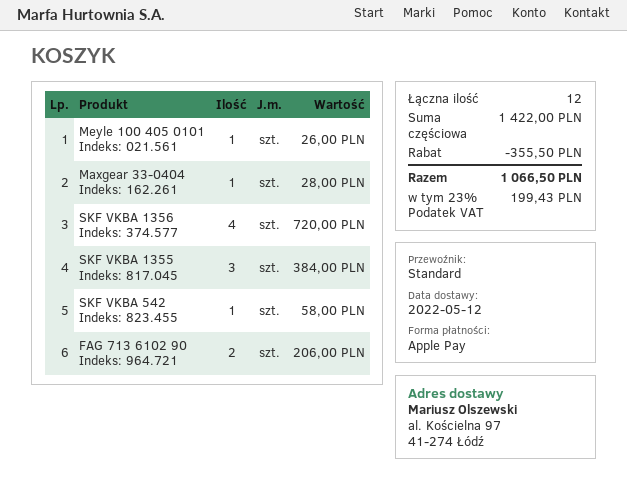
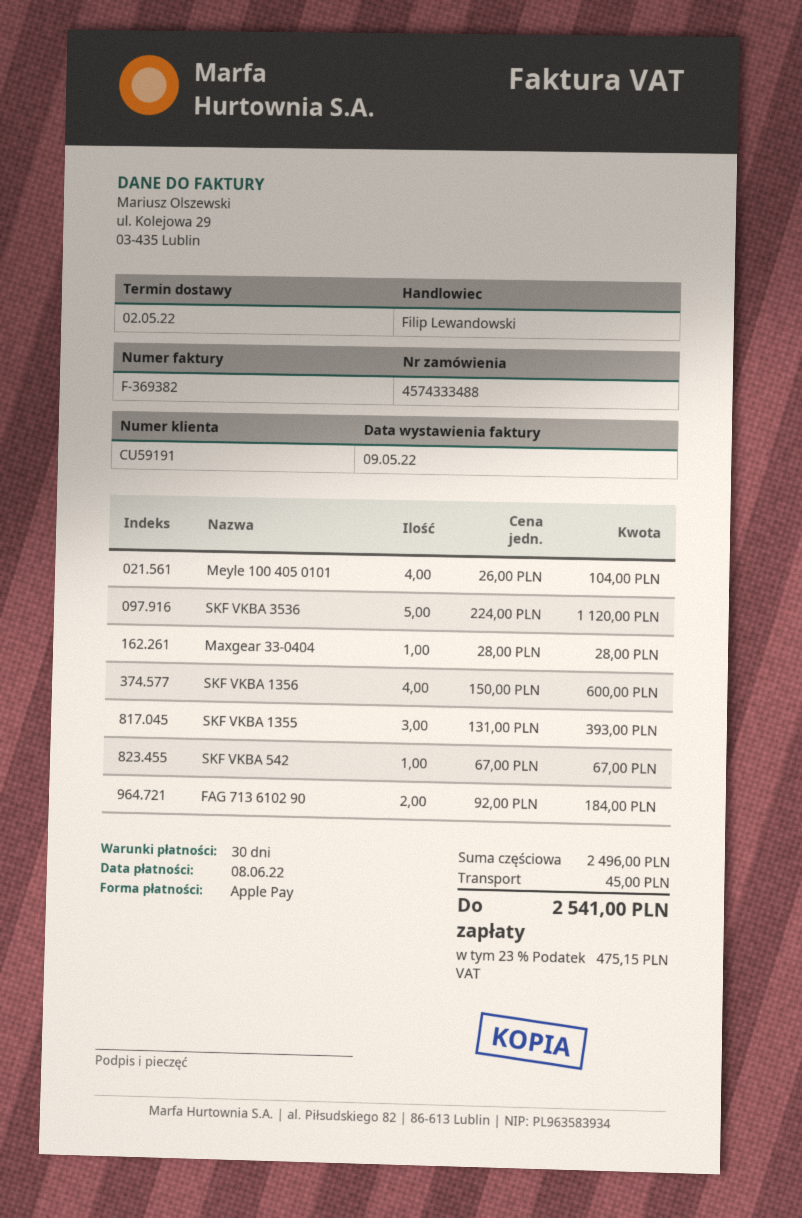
delivery date: 2022-05-12 -> 2022-05-02
Meyle 100 405 0101: 1 for 26.00 -> 4 for 104.00
SKF VKBA 1356: 4 for 720.00 -> 4 for 600.00
SKF VKBA 1355: 3 for 384.00 -> 3 for 393.00
SKF VKBA 542: 1 for 58.00 -> 1 for 67.00
FAG 713 6102 90: 2 for 206.00 -> 2 for 184.00
SKF VKBA 3536: none -> 5 for 1120.00
subtotal: 1422.00 -> 2496.00
discount: 355.50 -> none
shipping: none -> 45.00
tax: 23% = 199.43 -> 23% = 475.15
total: 1066.50 -> 2541.00

